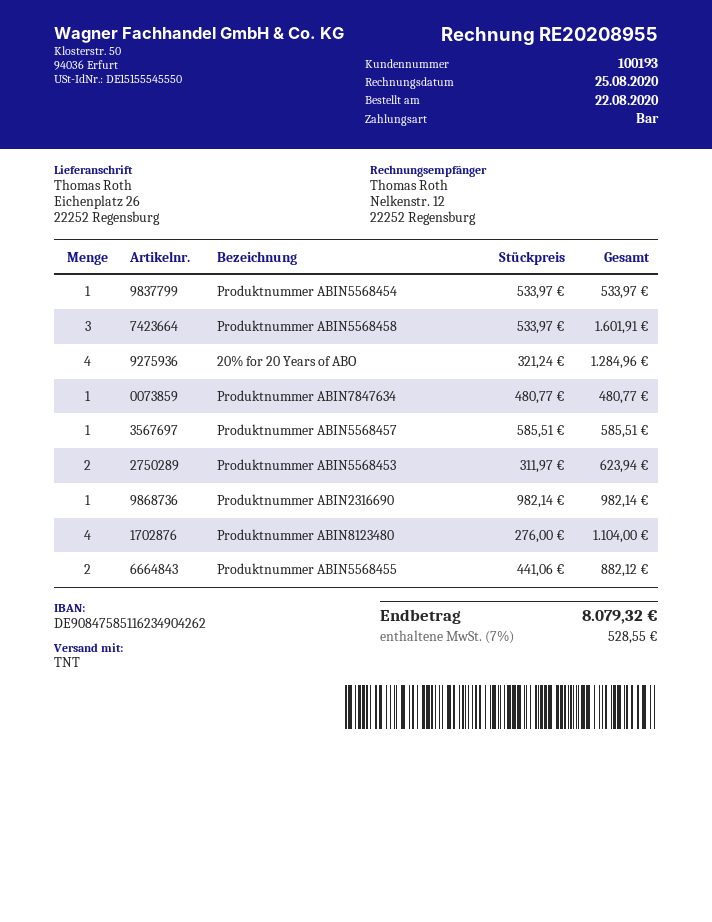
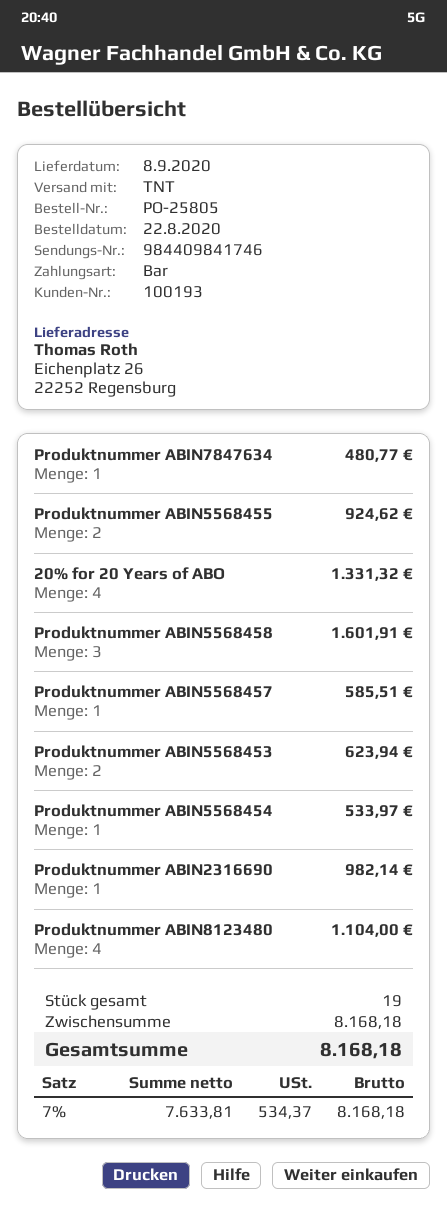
20% for 20 Years of ABO: 4 for 1284.96 -> 4 for 1331.32
Produktnummer ABIN5568455: 2 for 882.12 -> 2 for 924.62
tax: 7% = 528.55 -> 7% = 534.37
total: 8079.32 -> 8168.18

